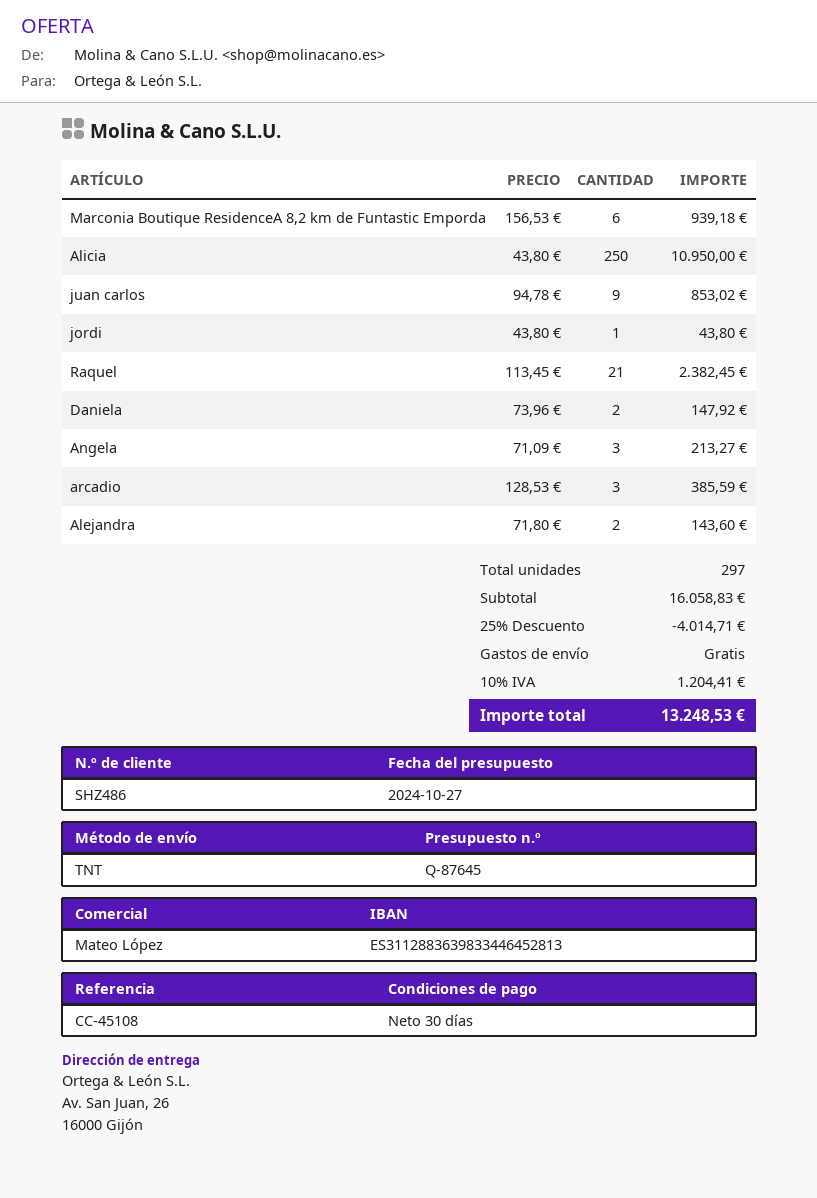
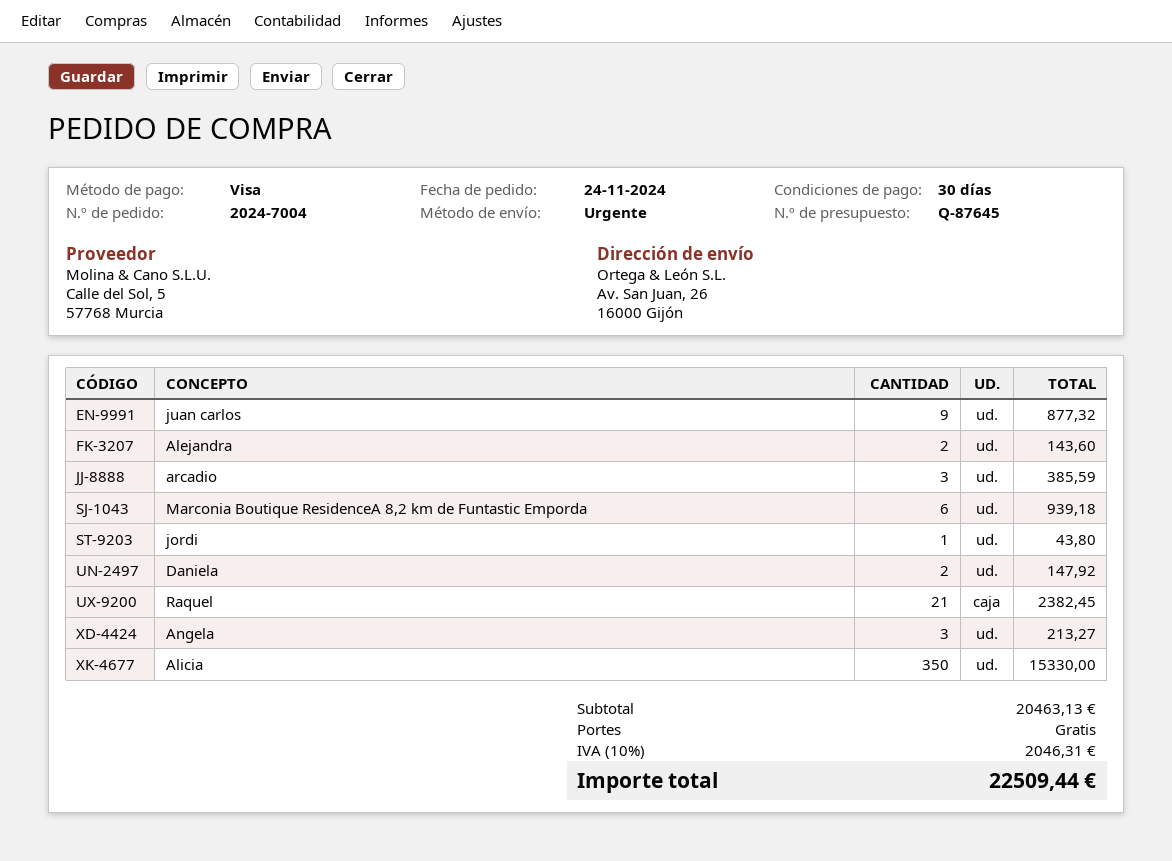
shipping method: TNT -> express
Alicia: 250 for 10950.00 -> 350 for 15330.00
juan carlos: 9 for 853.02 -> 9 for 877.32
subtotal: 16058.83 -> 20463.13
discount: 25% = 4014.71 -> none
tax: 10% = 1204.41 -> 10% = 2046.31
total: 13248.53 -> 22509.44

